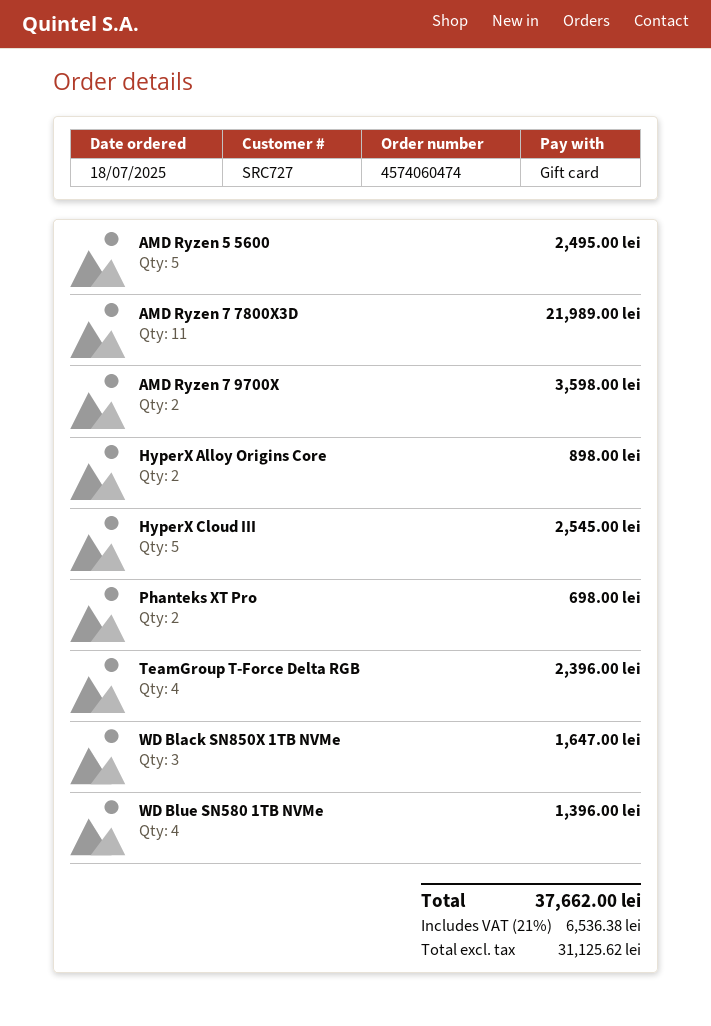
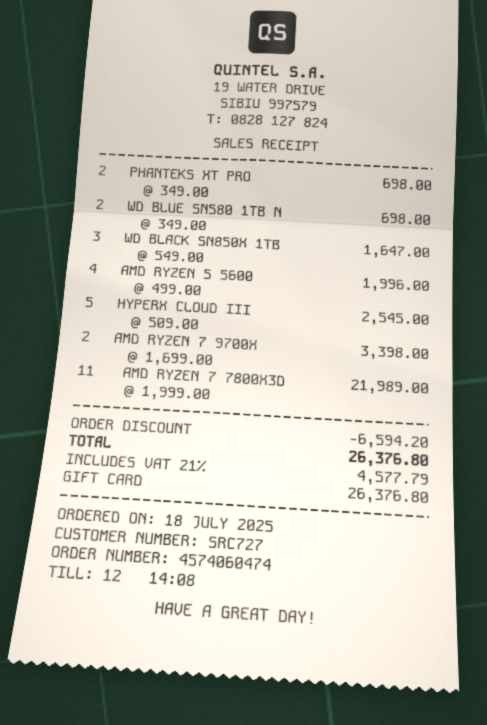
AMD Ryzen 5 5600: 5 for 2495.00 -> 4 for 1996.00
AMD Ryzen 7 9700X: 2 for 3598.00 -> 2 for 3398.00
HyperX Alloy Origins Core: 2 for 898.00 -> none
TeamGroup T-Force Delta RGB: 4 for 2396.00 -> none
WD Blue SN580 1TB NVMe: 4 for 1396.00 -> 2 for 698.00
discount: none -> 6594.20
tax: 21% = 6536.38 -> 21% = 4577.79
total: 37662.00 -> 26376.80

